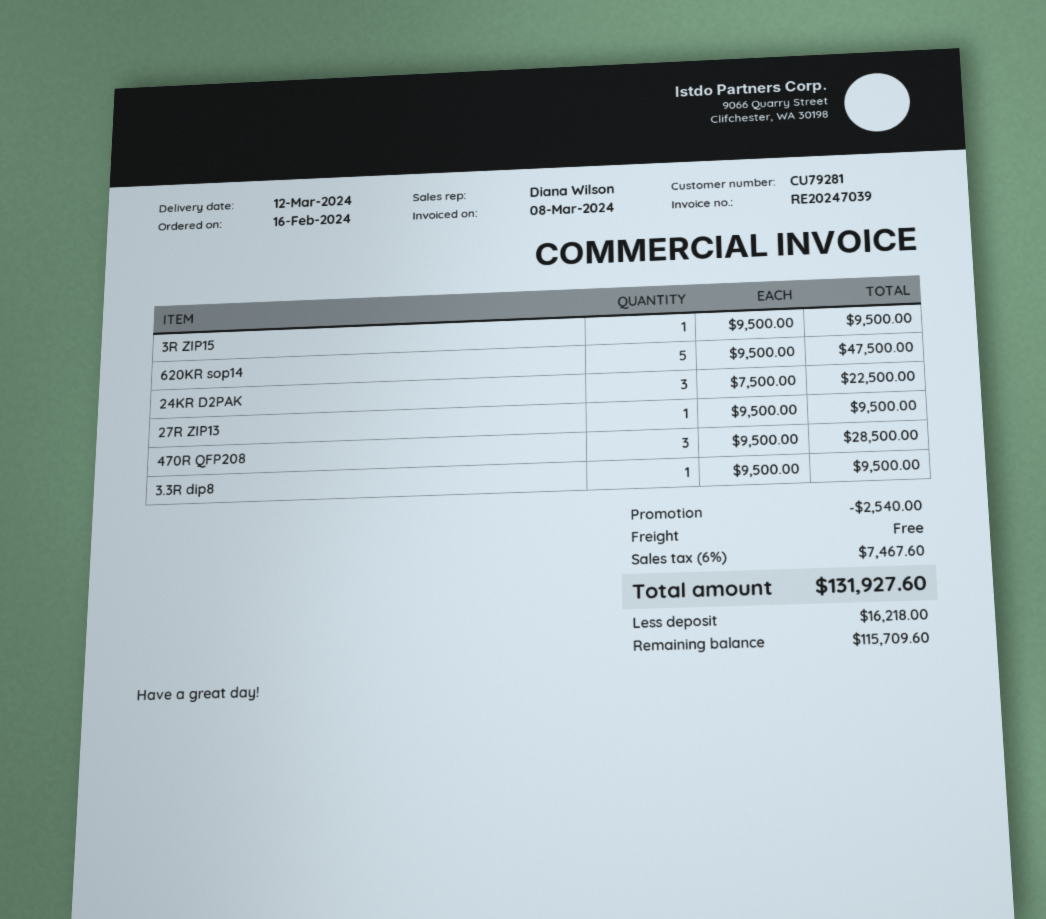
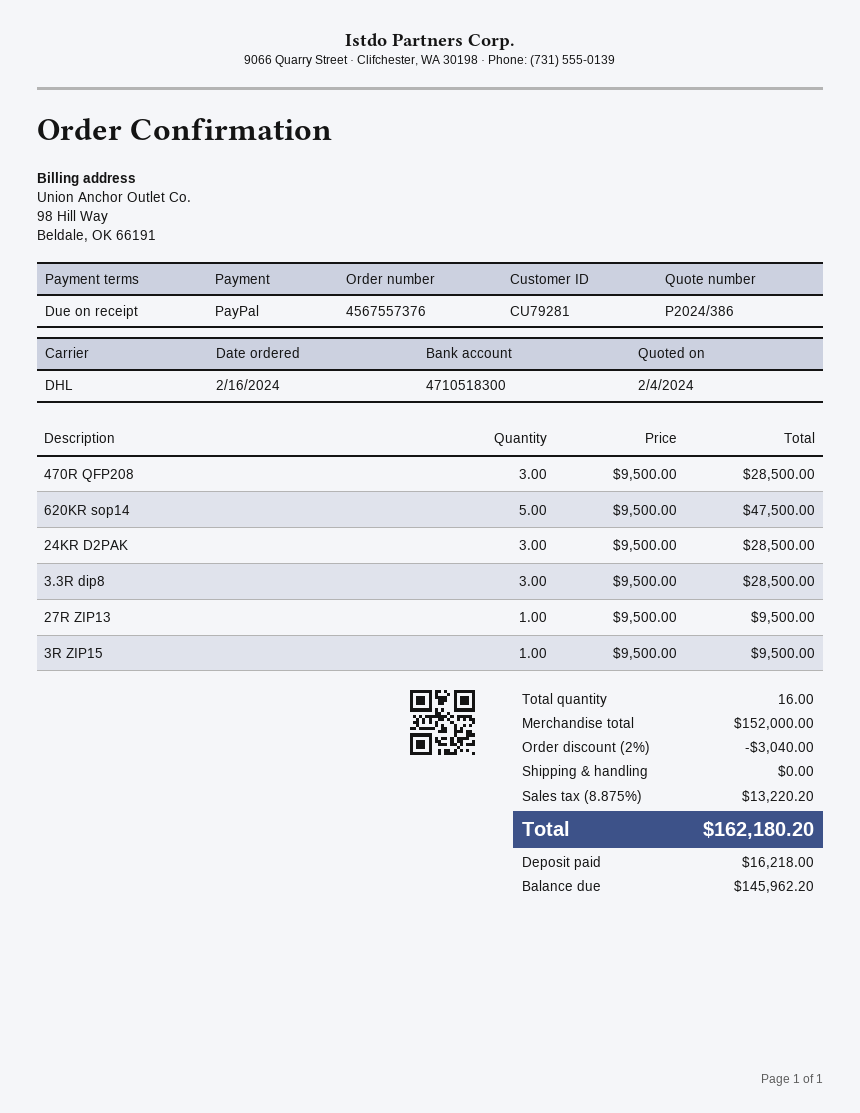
24KR D2PAK: 3 x 7500.00 = 22500.00 -> 3 x 9500.00 = 28500.00
3.3R dip8: 1 x 9500.00 = 9500.00 -> 3 x 9500.00 = 28500.00
discount: 2540.00 -> 3040.00
tax: 6% = 7467.60 -> 8.875% = 13220.20
total: 131927.60 -> 162180.20
balance: 115709.60 -> 145962.20

